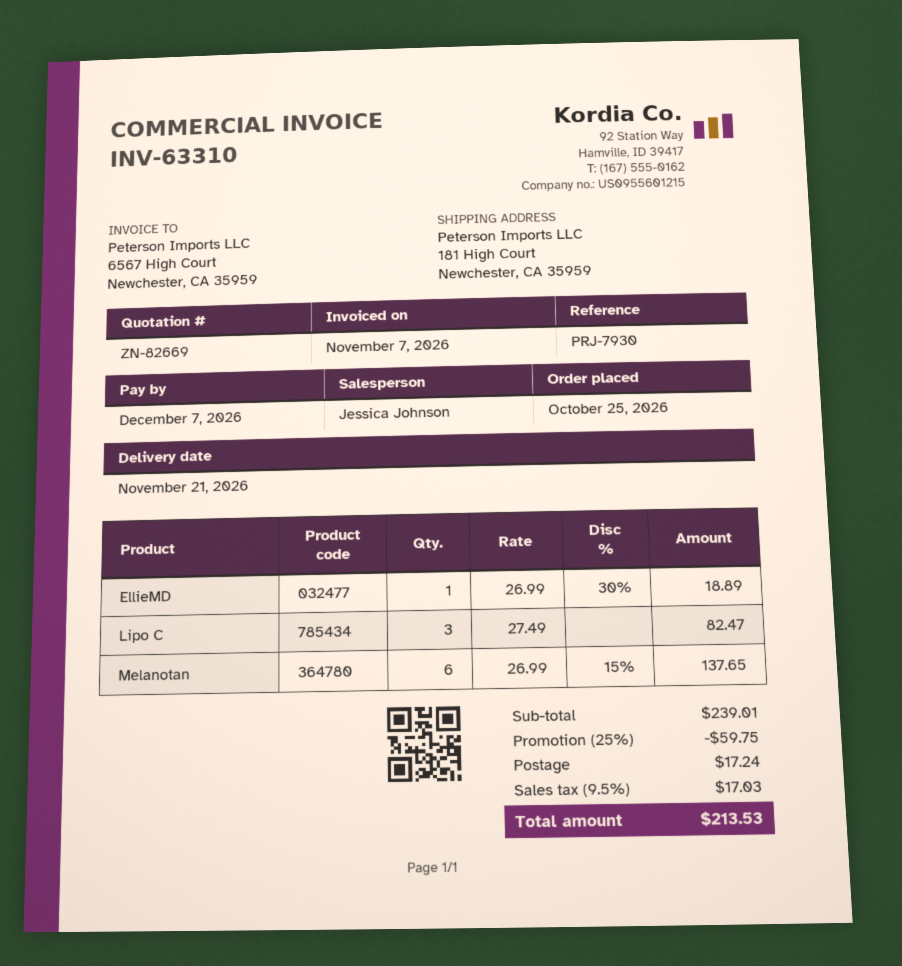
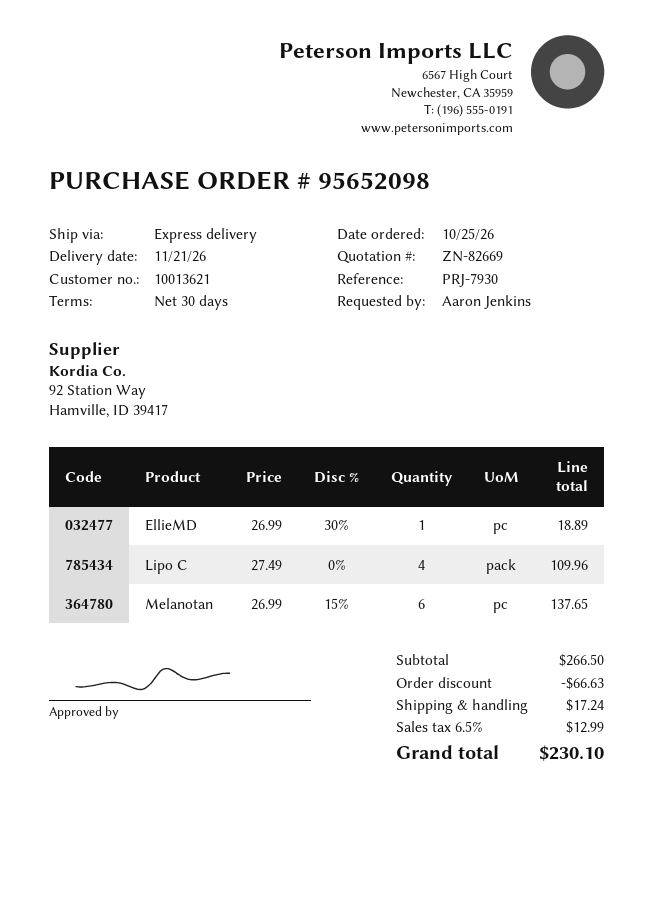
Lipo C: 3 x 27.49 = 82.47 -> 4 x 27.49 = 109.96
subtotal: 239.01 -> 266.50
discount: 59.75 -> 66.63
tax: 9.5% = 17.03 -> 6.5% = 12.99
total: 213.53 -> 230.10

